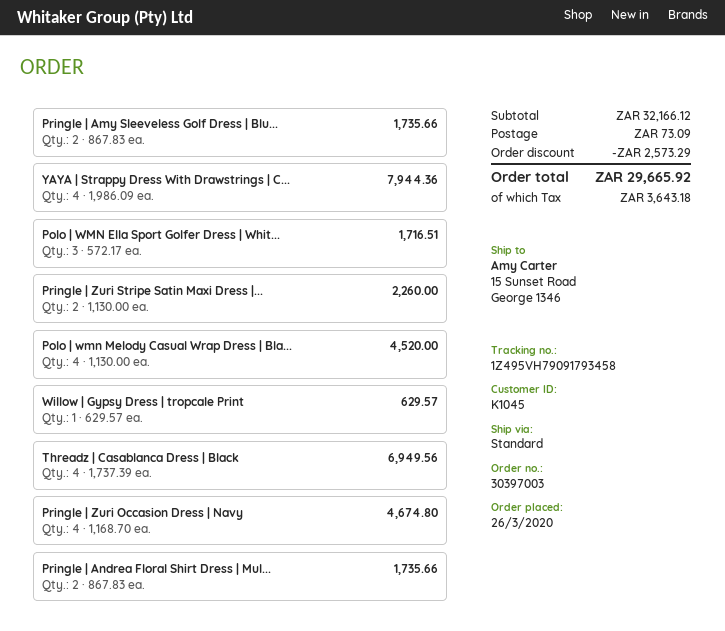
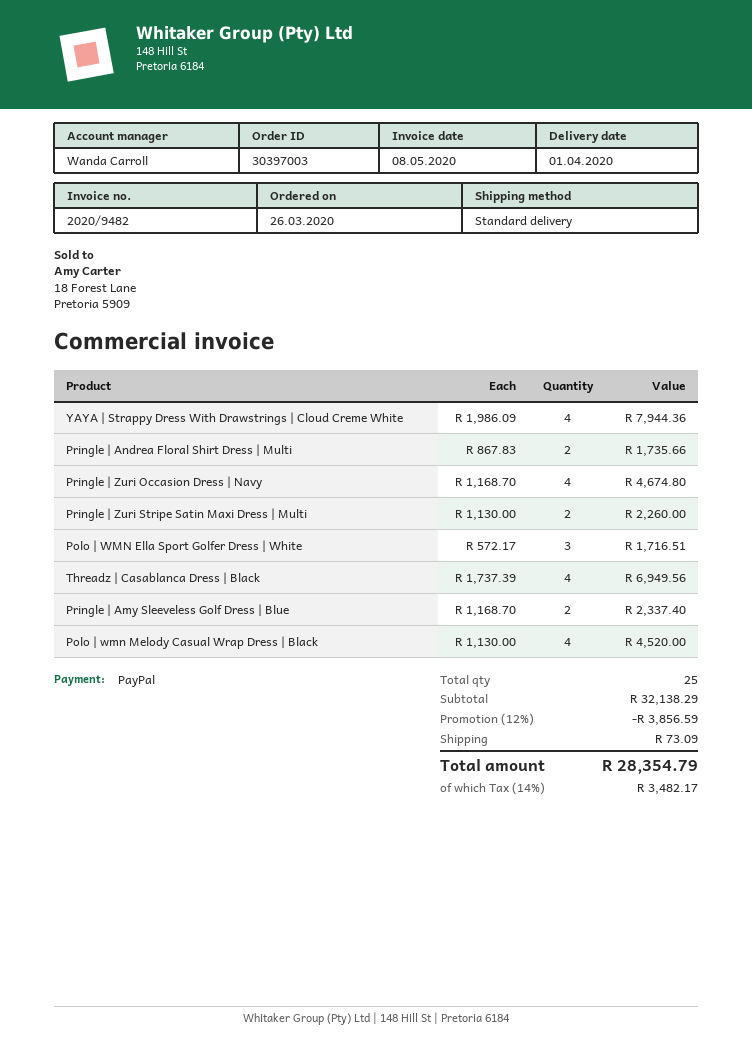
Pringle | Amy Sleeveless Golf Dress | Blu...: 2 x 867.83 = 1735.66 -> 2 x 1168.70 = 2337.40
Willow | Gypsy Dress | tropcale Print: 1 x 629.57 = 629.57 -> none
subtotal: 32166.12 -> 32138.29
discount: 2573.29 -> 3856.59
tax: 3643.18 -> 3482.17
total: 29665.92 -> 28354.79

